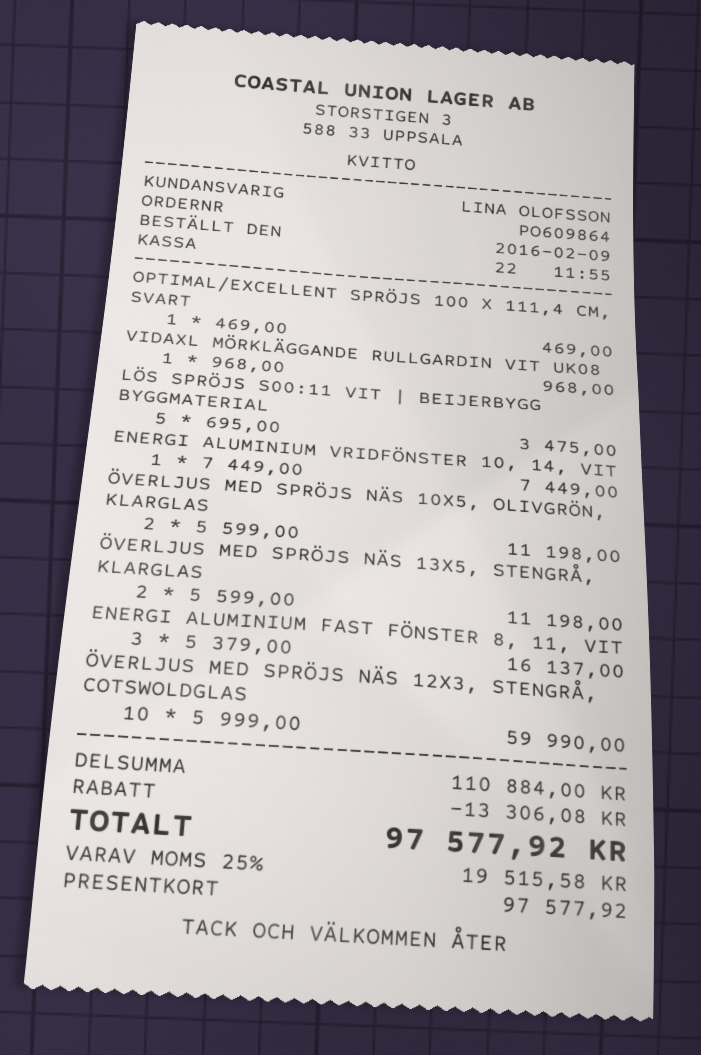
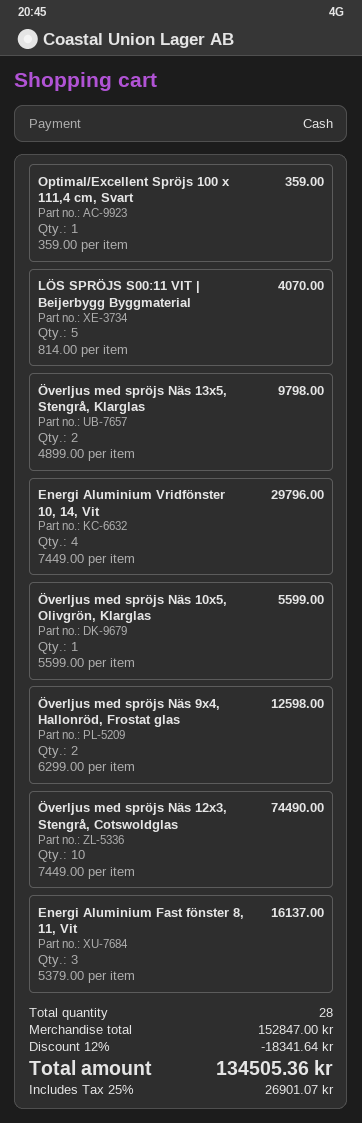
payment method: gift card -> cash
OPTIMAL/EXCELLENT SPRÖJS 100 X 111,4 CM, SVART: 1 x 469.00 = 469.00 -> 1 x 359.00 = 359.00
VIDAXL MÖRKLÄGGANDE RULLGARDIN VIT UK08: 1 x 968.00 = 968.00 -> none
LÖS SPRÖJS S00:11 VIT | BEIJERBYGG BYGGMATERIAL: 5 x 695.00 = 3475.00 -> 5 x 814.00 = 4070.00
ENERGI ALUMINIUM VRIDFÖNSTER 10, 14, VIT: 1 x 7449.00 = 7449.00 -> 4 x 7449.00 = 29796.00
ÖVERLJUS MED SPRÖJS NÄS 10X5, OLIVGRÖN, KLARGLAS: 2 x 5599.00 = 11198.00 -> 1 x 5599.00 = 5599.00
ÖVERLJUS MED SPRÖJS NÄS 13X5, STENGRÅ, KLARGLAS: 2 x 5599.00 = 11198.00 -> 2 x 4899.00 = 9798.00
ÖVERLJUS MED SPRÖJS NÄS 12X3, STENGRÅ, COTSWOLDGLAS: 10 x 5999.00 = 59990.00 -> 10 x 7449.00 = 74490.00
Överljus med spröjs Näs 9x4, Hallonröd, Frostat glas: none -> 2 x 6299.00 = 12598.00
subtotal: 110884.00 -> 152847.00
discount: 13306.08 -> 18341.64
tax: 25% = 19515.58 -> 25% = 26901.07
total: 97577.92 -> 134505.36

